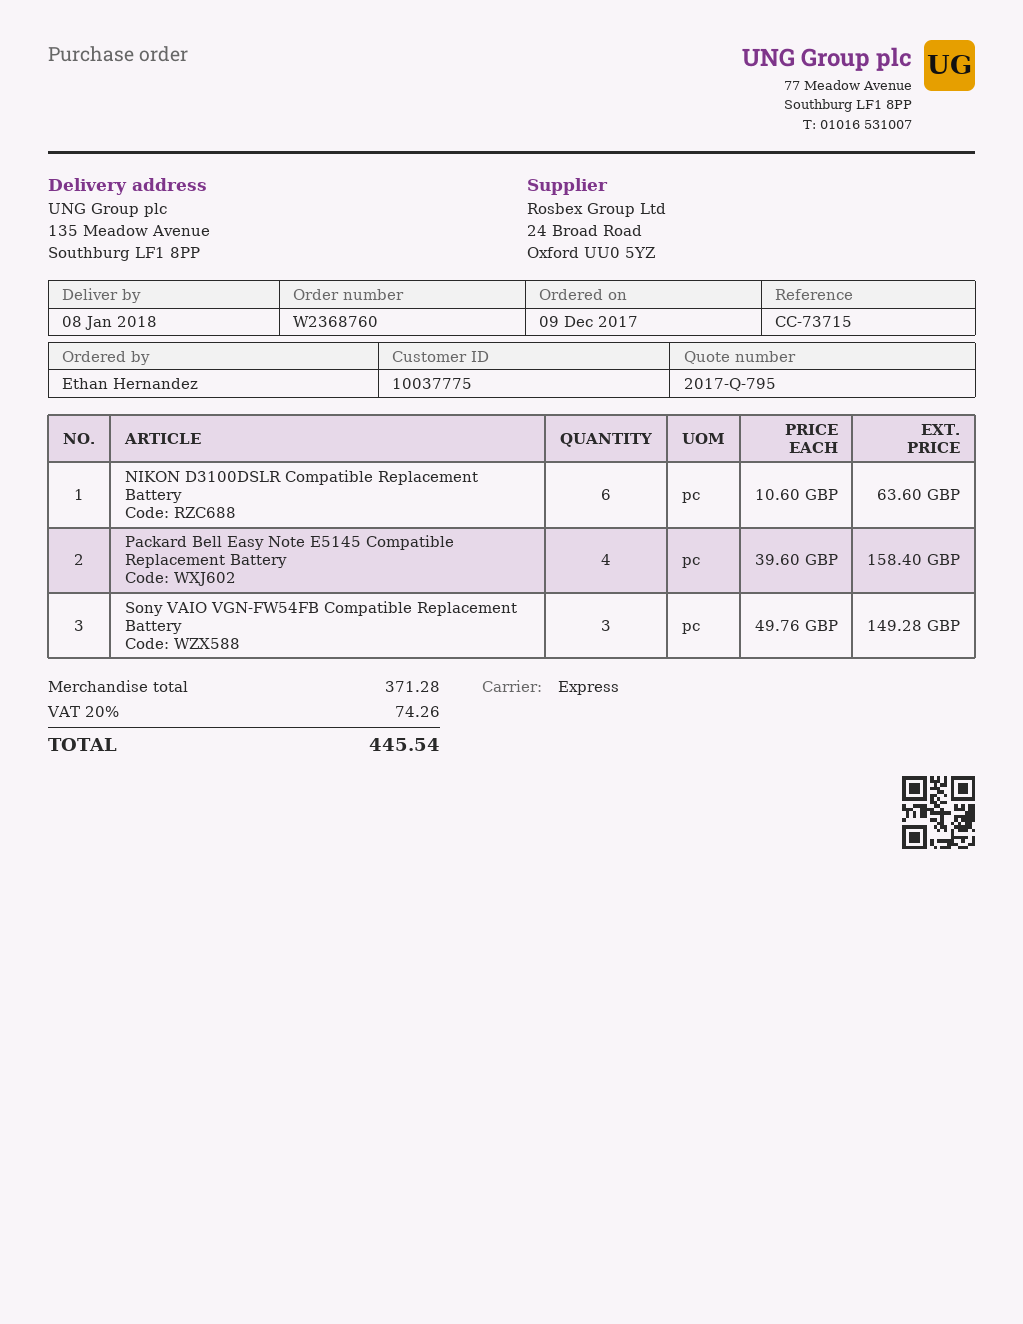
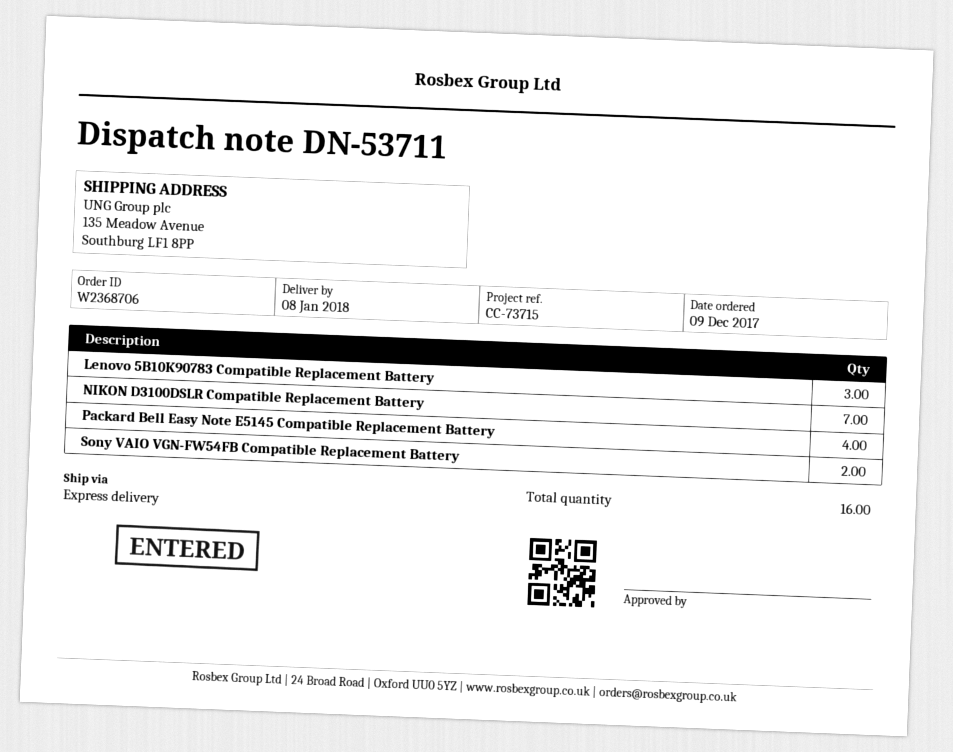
order number: W2368760 -> W2368706
NIKON D3100DSLR Compatible Replacement Battery: 6 -> 7
Sony VAIO VGN-FW54FB Compatible Replacement Battery: 3 -> 2
Lenovo 5B10K90783 Compatible Replacement Battery: none -> 3

